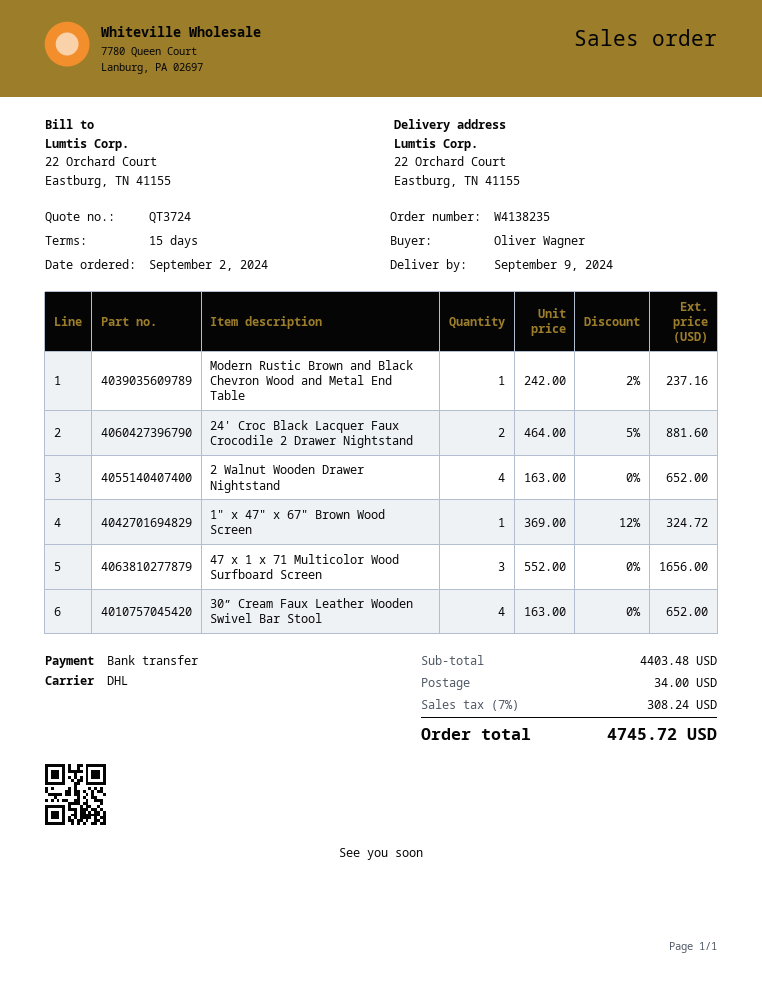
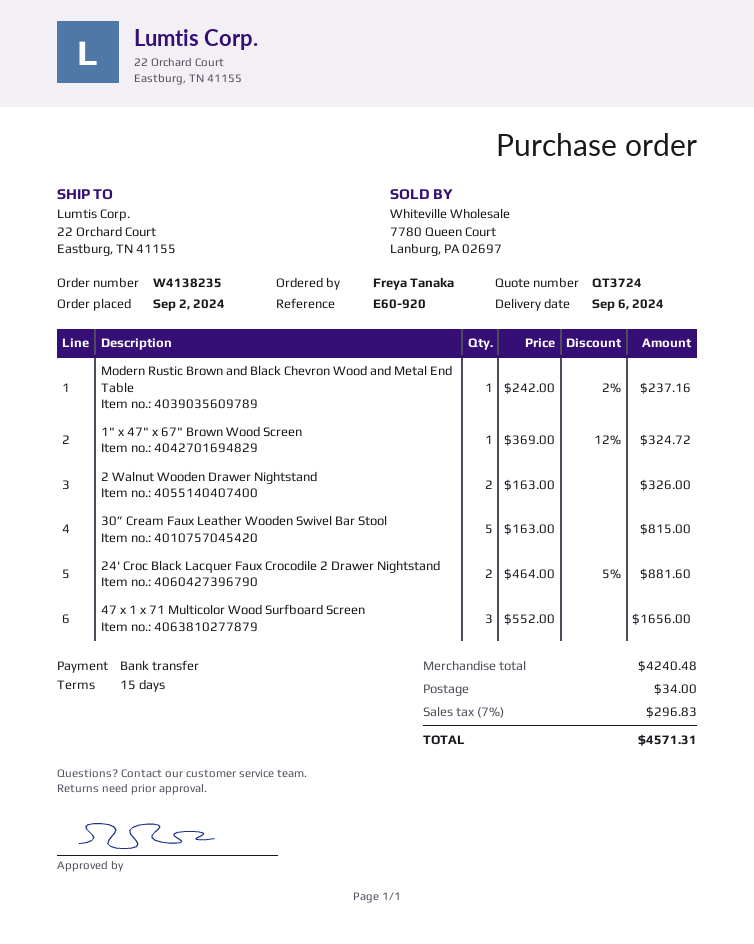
delivery date: 2024-09-09 -> 2024-09-06
ordered by: Oliver Wagner -> Freya Tanaka
2 Walnut Wooden Drawer Nightstand: 4 x 163.00 = 652.00 -> 2 x 163.00 = 326.00
30” Cream Faux Leather Wooden Swivel Bar Stool: 4 x 163.00 = 652.00 -> 5 x 163.00 = 815.00
subtotal: 4403.48 -> 4240.48
tax: 7% = 308.24 -> 7% = 296.83
total: 4745.72 -> 4571.31

